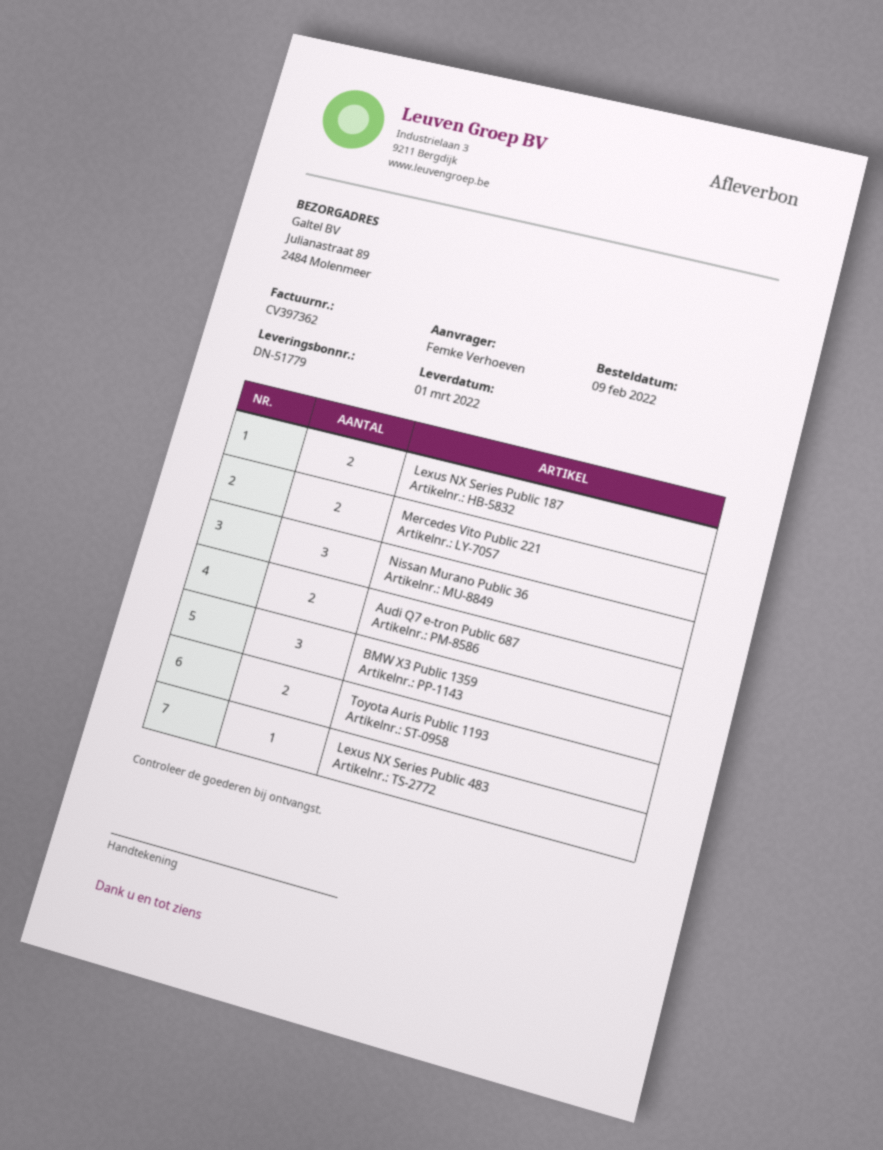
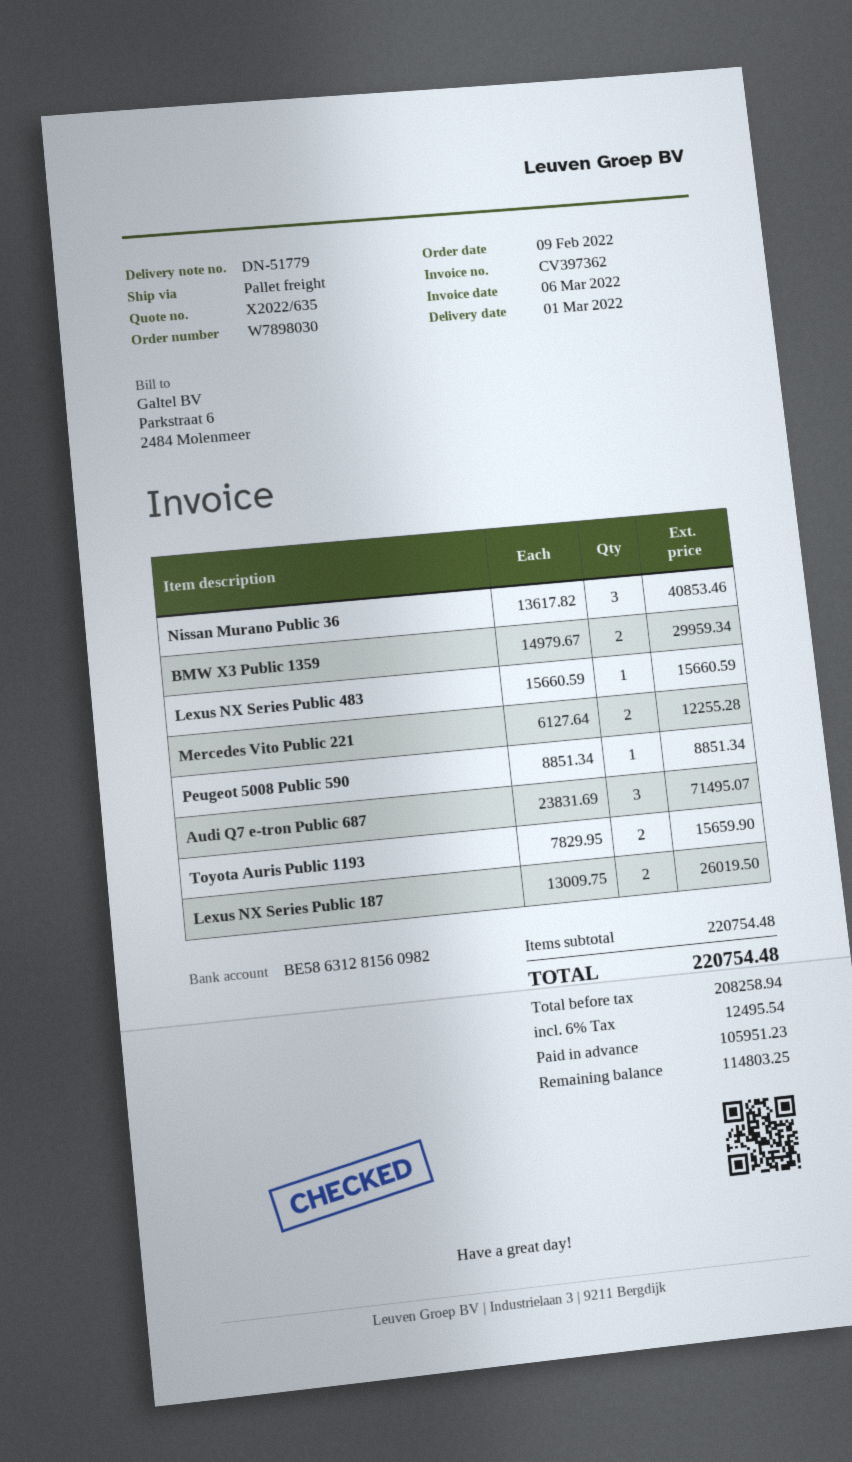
Audi Q7 e-tron Public 687: 2 -> 3
BMW X3 Public 1359: 3 -> 2
Peugeot 5008 Public 590: none -> 1

